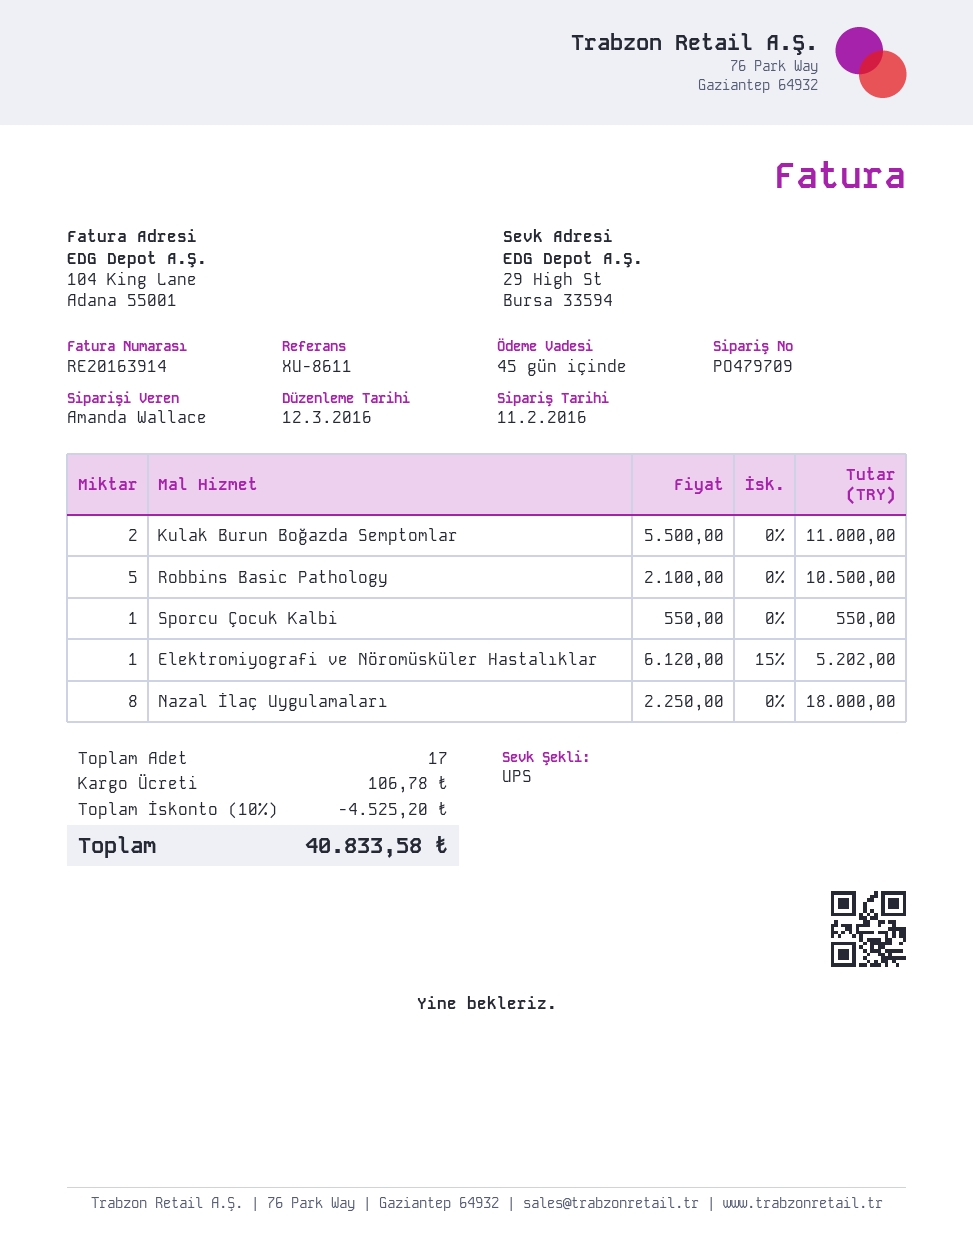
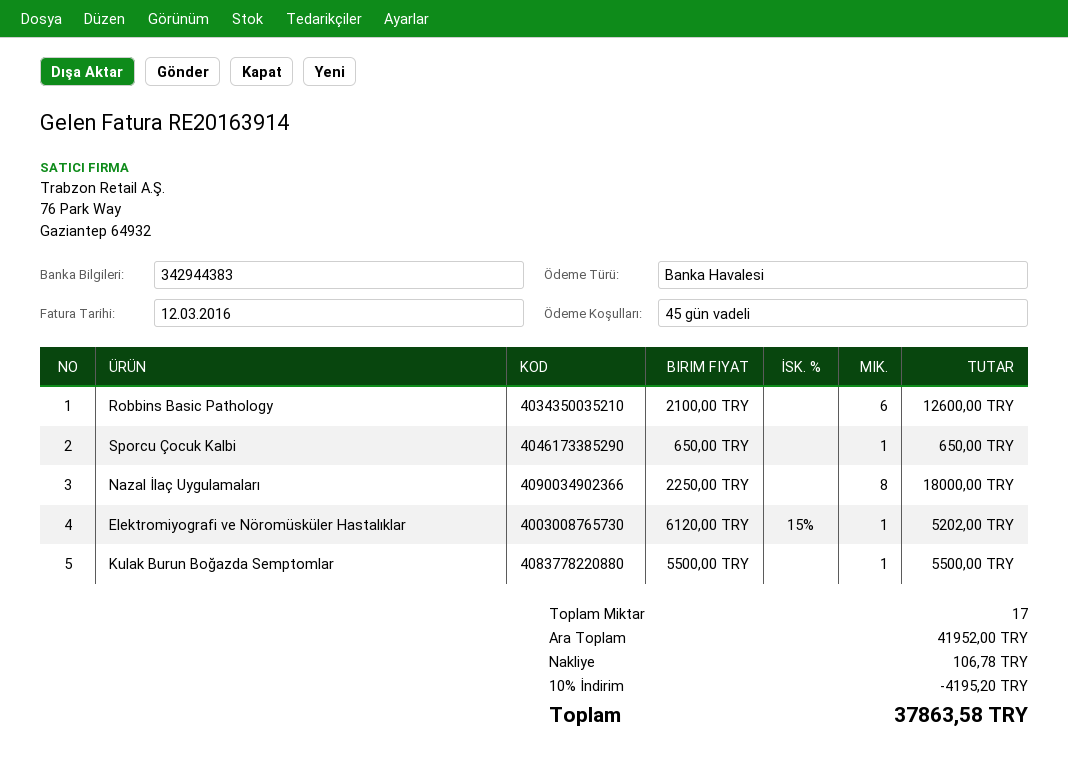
Kulak Burun Boğazda Semptomlar: 2 x 5500.00 = 11000.00 -> 1 x 5500.00 = 5500.00
Robbins Basic Pathology: 5 x 2100.00 = 10500.00 -> 6 x 2100.00 = 12600.00
Sporcu Çocuk Kalbi: 1 x 550.00 = 550.00 -> 1 x 650.00 = 650.00
discount: 10% = 4525.20 -> 10% = 4195.20
total: 40833.58 -> 37863.58

